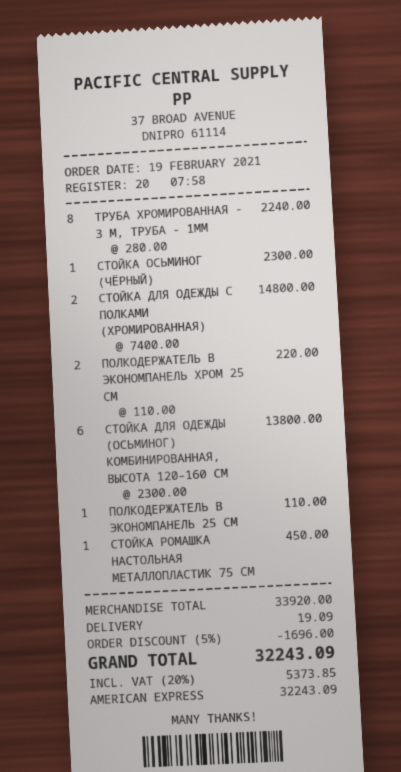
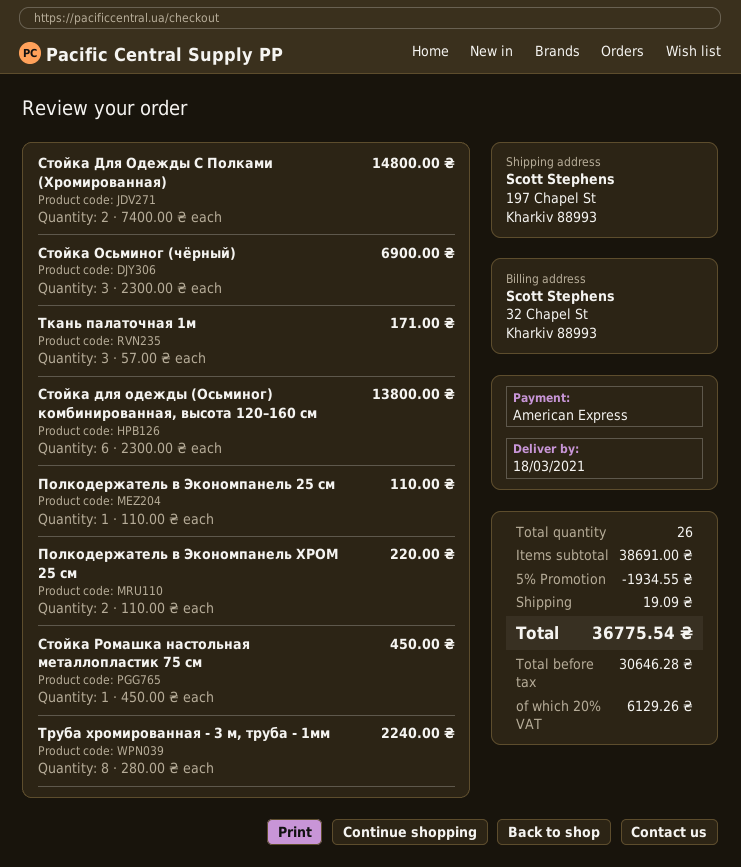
СТОЙКА ОСЬМИНОГ (ЧЁРНЫЙ): 1 x 2300.00 = 2300.00 -> 3 x 2300.00 = 6900.00
Ткань палаточная 1м: none -> 3 x 57.00 = 171.00
subtotal: 33920.00 -> 38691.00
discount: 5% = 1696.00 -> 5% = 1934.55
tax: 20% = 5373.85 -> 20% = 6129.26
total: 32243.09 -> 36775.54

